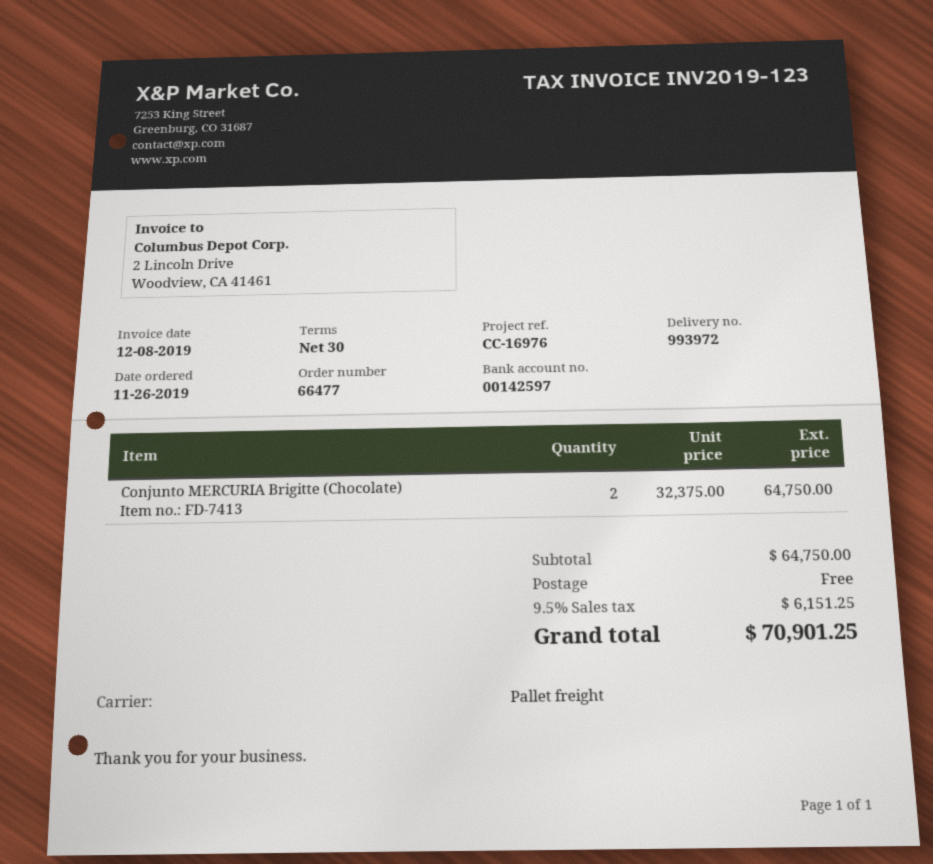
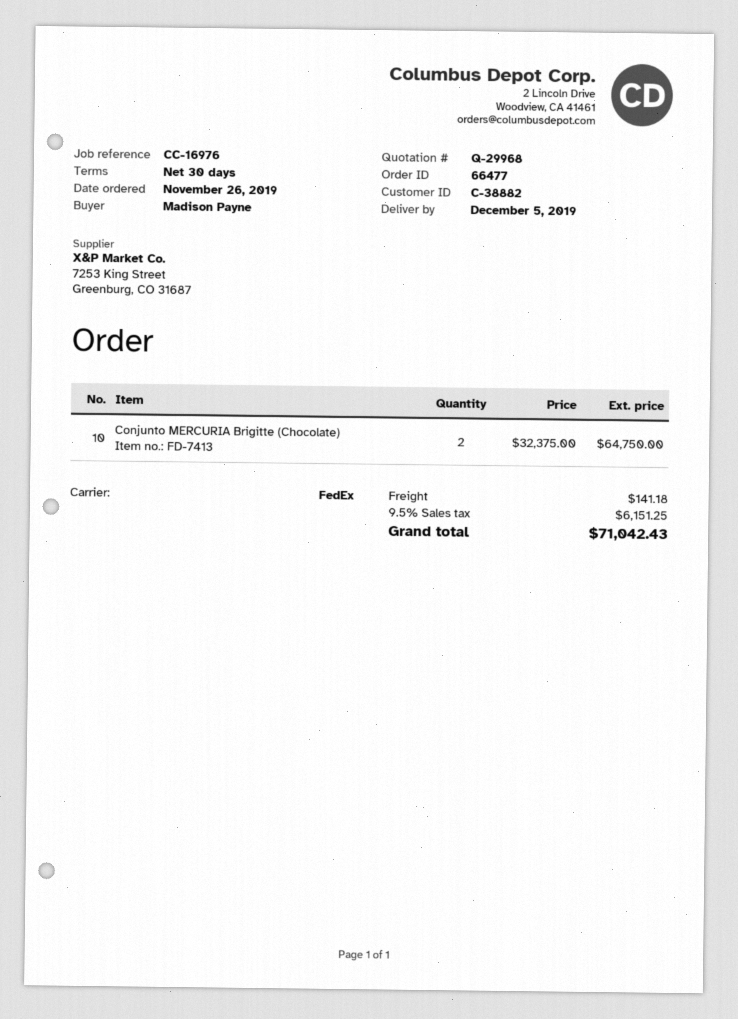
shipping method: pallet freight -> FedEx
shipping: 0.00 -> 141.18
total: 70901.25 -> 71042.43

